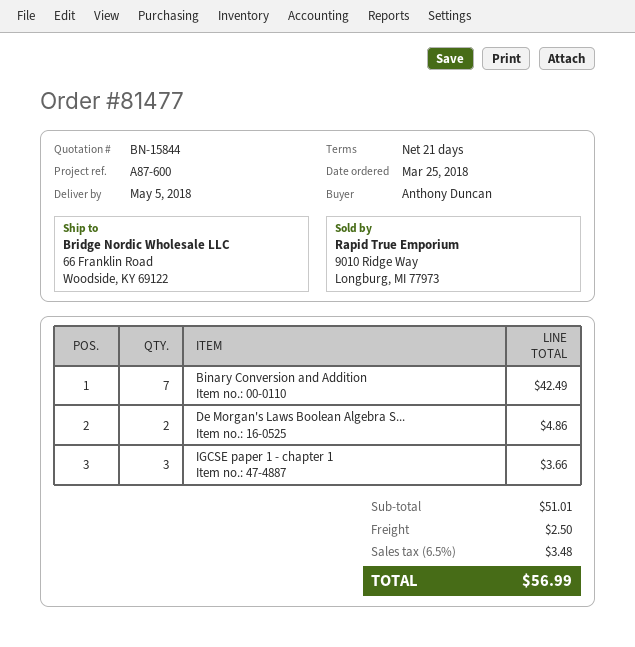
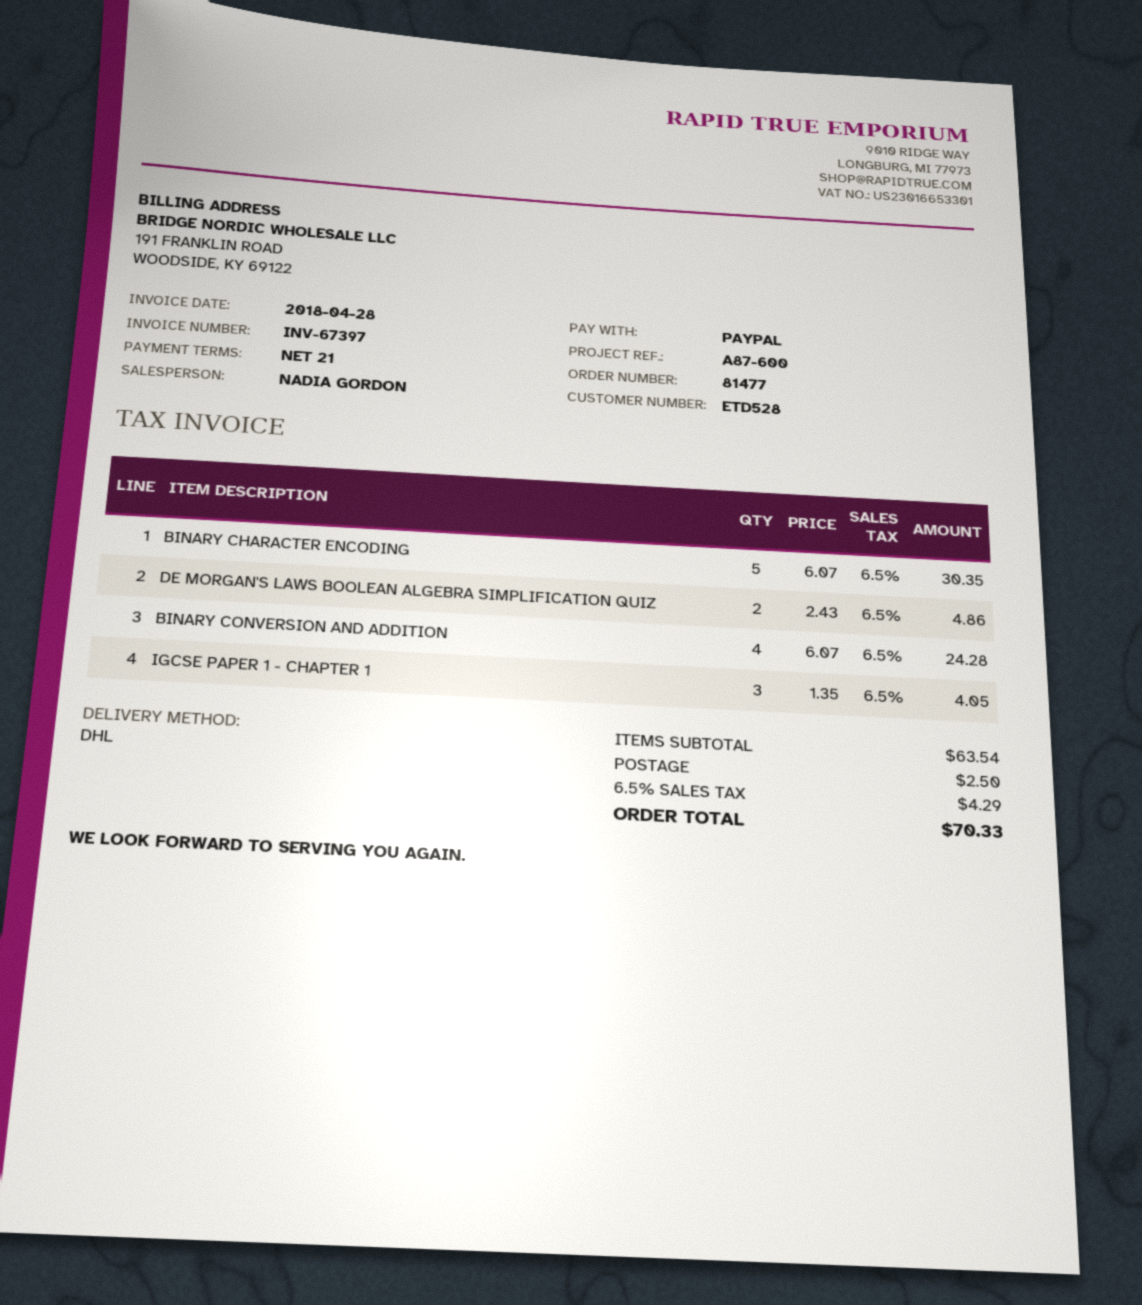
Binary Conversion and Addition: 7 for 42.49 -> 4 for 24.28
IGCSE paper 1 - chapter 1: 3 for 3.66 -> 3 for 4.05
BINARY CHARACTER ENCODING: none -> 5 for 30.35
subtotal: 51.01 -> 63.54
tax: 6.5% = 3.48 -> 6.5% = 4.29
total: 56.99 -> 70.33

